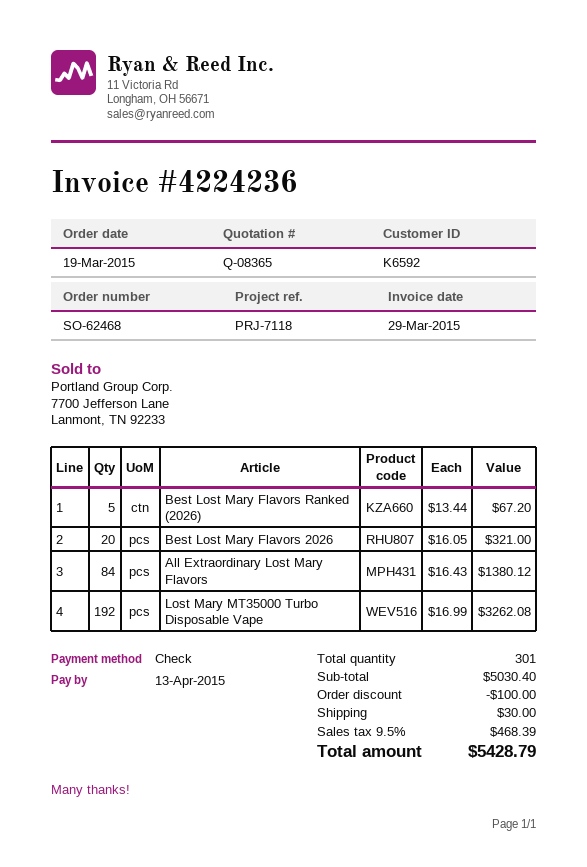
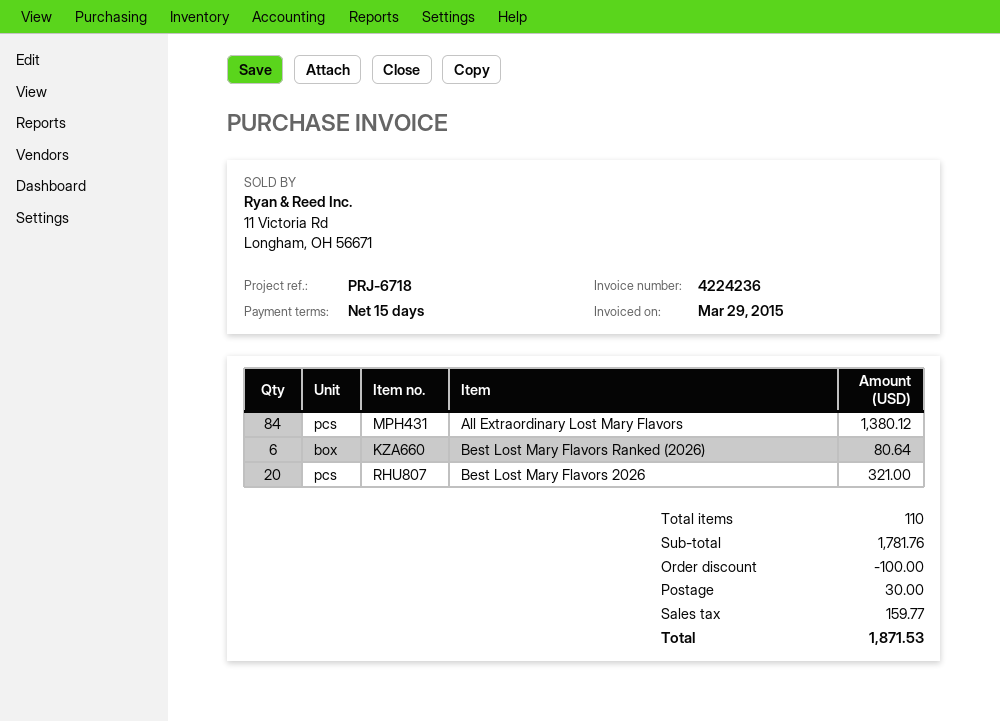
reference: PRJ-7118 -> PRJ-6718
Best Lost Mary Flavors Ranked (2026): 5 for 67.20 -> 6 for 80.64
Lost Mary MT35000 Turbo Disposable Vape: 192 for 3262.08 -> none
total quantity: 301 -> 110
subtotal: 5030.40 -> 1781.76
tax: 468.39 -> 159.77
total: 5428.79 -> 1871.53

